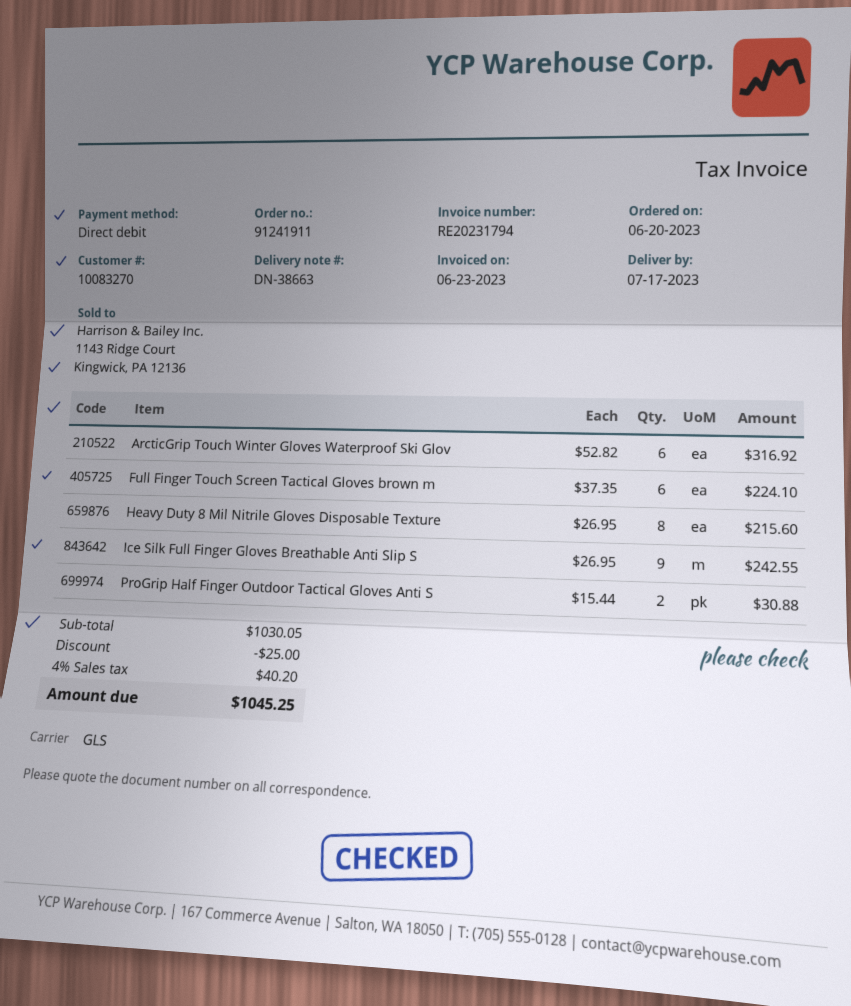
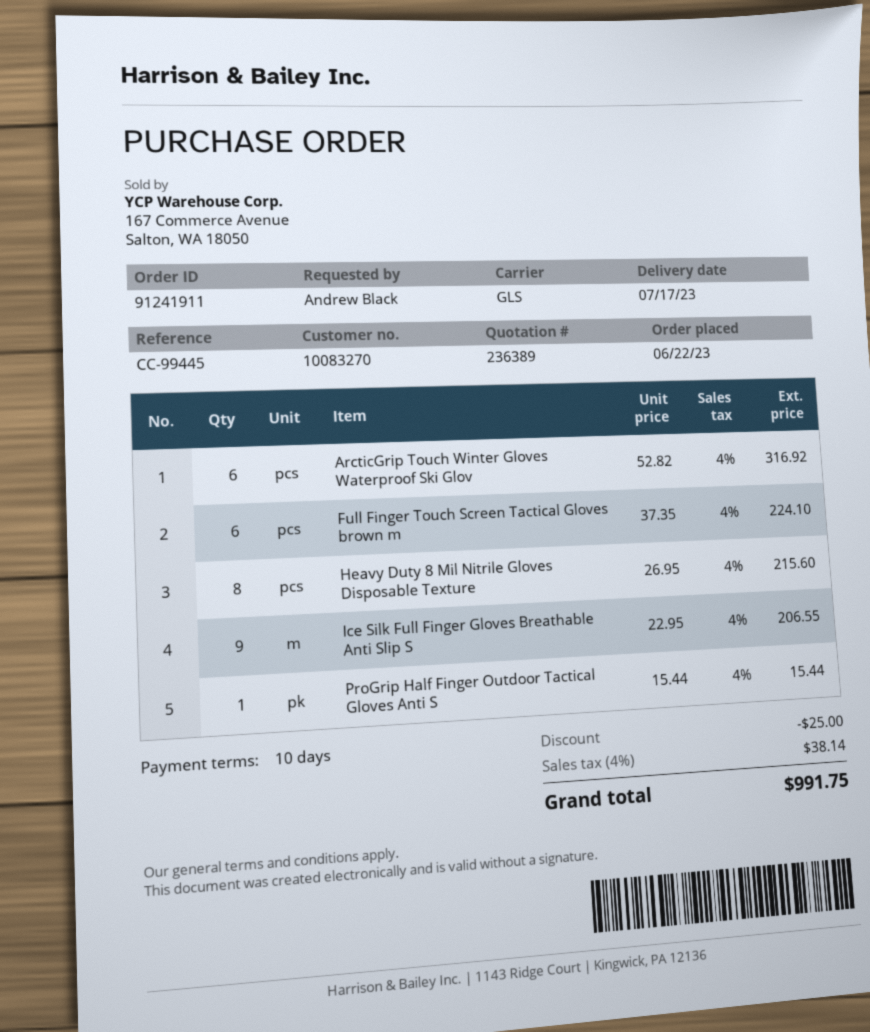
order date: 2023-06-20 -> 2023-06-22
Ice Silk Full Finger Gloves Breathable Anti Slip S: 9 x 26.95 = 242.55 -> 9 x 22.95 = 206.55
ProGrip Half Finger Outdoor Tactical Gloves Anti S: 2 x 15.44 = 30.88 -> 1 x 15.44 = 15.44
tax: 4% = 40.20 -> 4% = 38.14
total: 1045.25 -> 991.75

